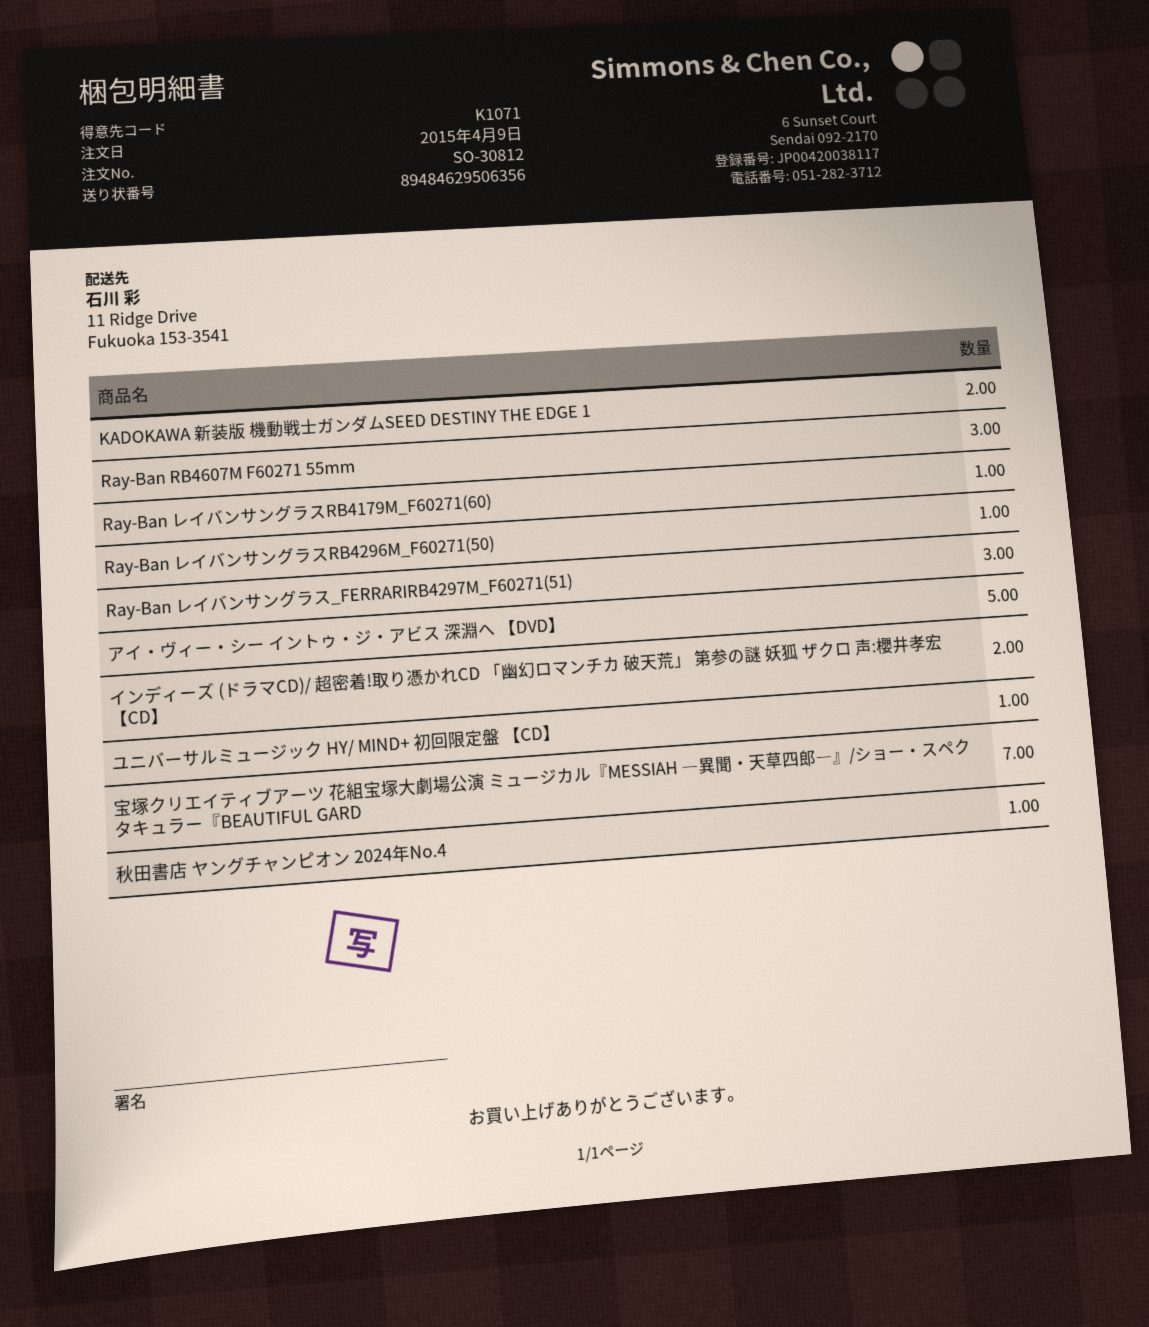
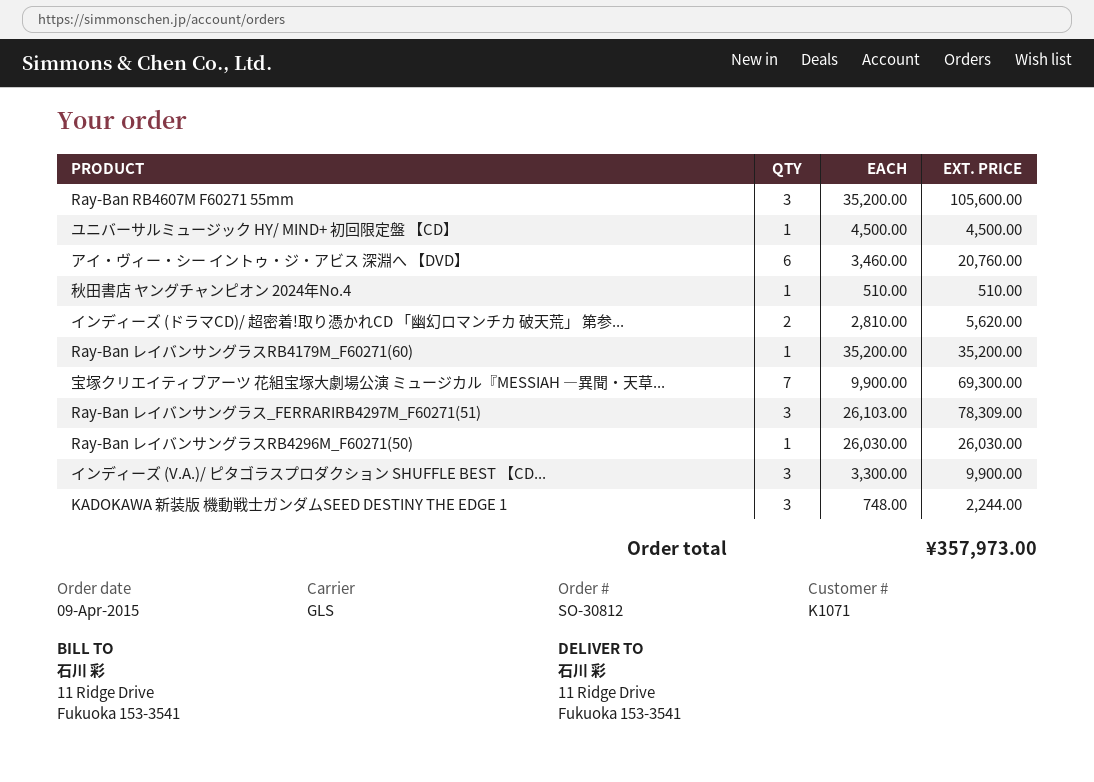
KADOKAWA 新装版 機動戦士ガンダムSEED DESTINY THE EDGE 1: 2 -> 3
アイ・ヴィー・シー イントゥ・ジ・アビス 深淵へ 【DVD】: 5 -> 6
インディーズ (V.A.)/ ピタゴラスプロダクション SHUFFLE BEST 【CD...: none -> 3

